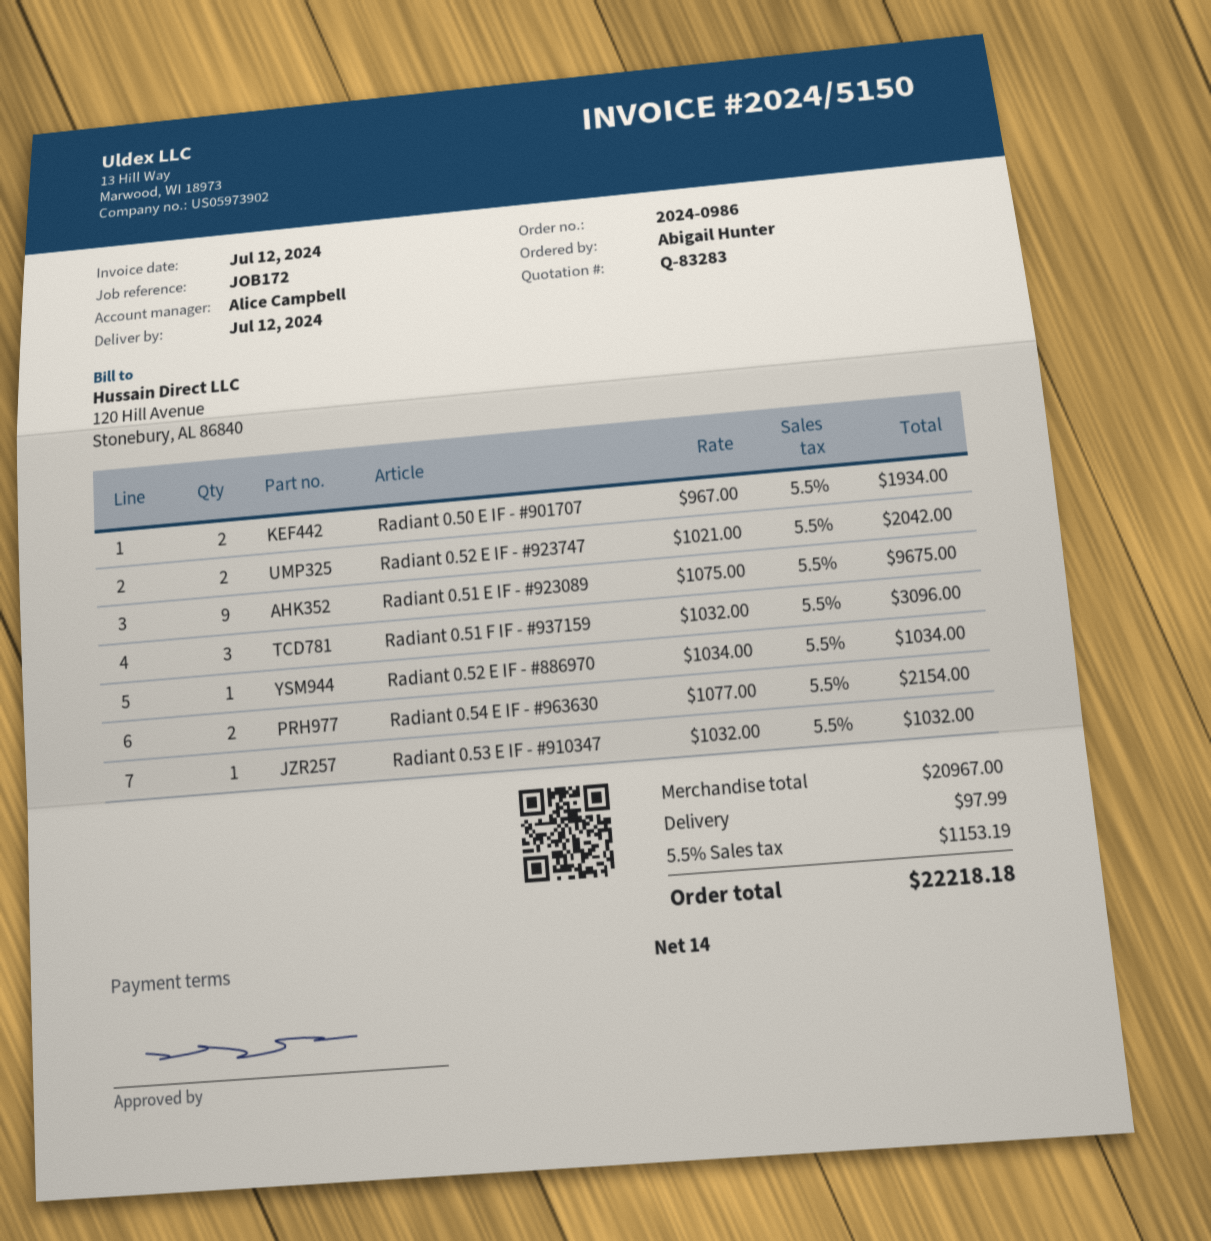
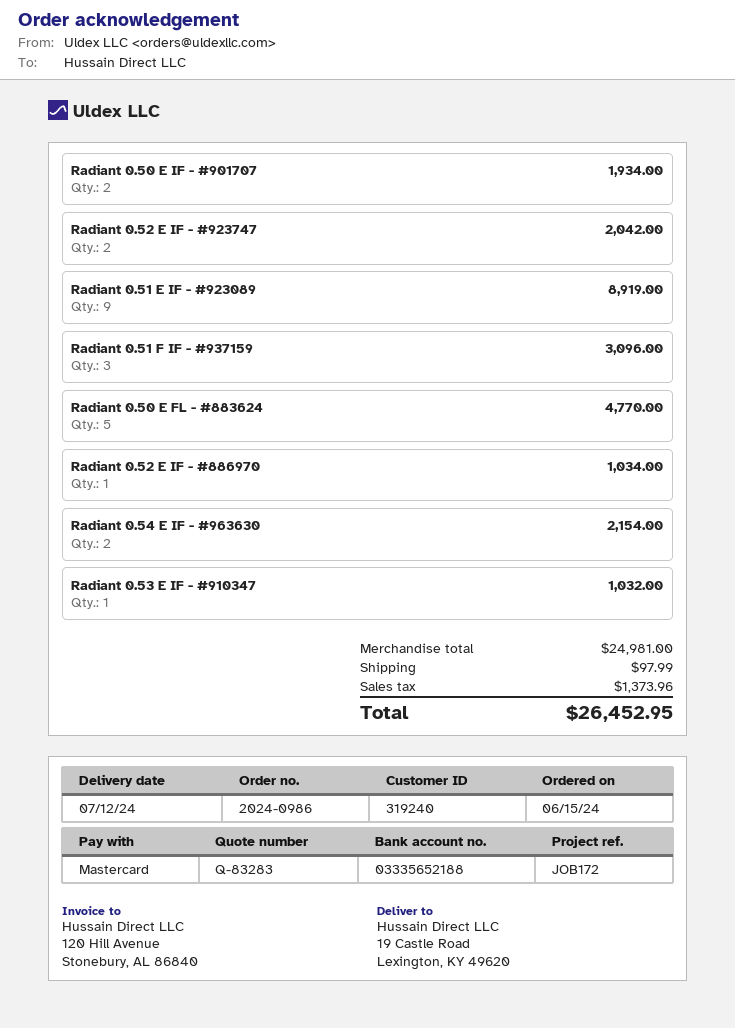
Radiant 0.51 E IF - #923089: 9 for 9675.00 -> 9 for 8919.00
Radiant 0.50 E FL - #883624: none -> 5 for 4770.00
subtotal: 20967.00 -> 24981.00
tax: 1153.19 -> 1373.96
total: 22218.18 -> 26452.95

